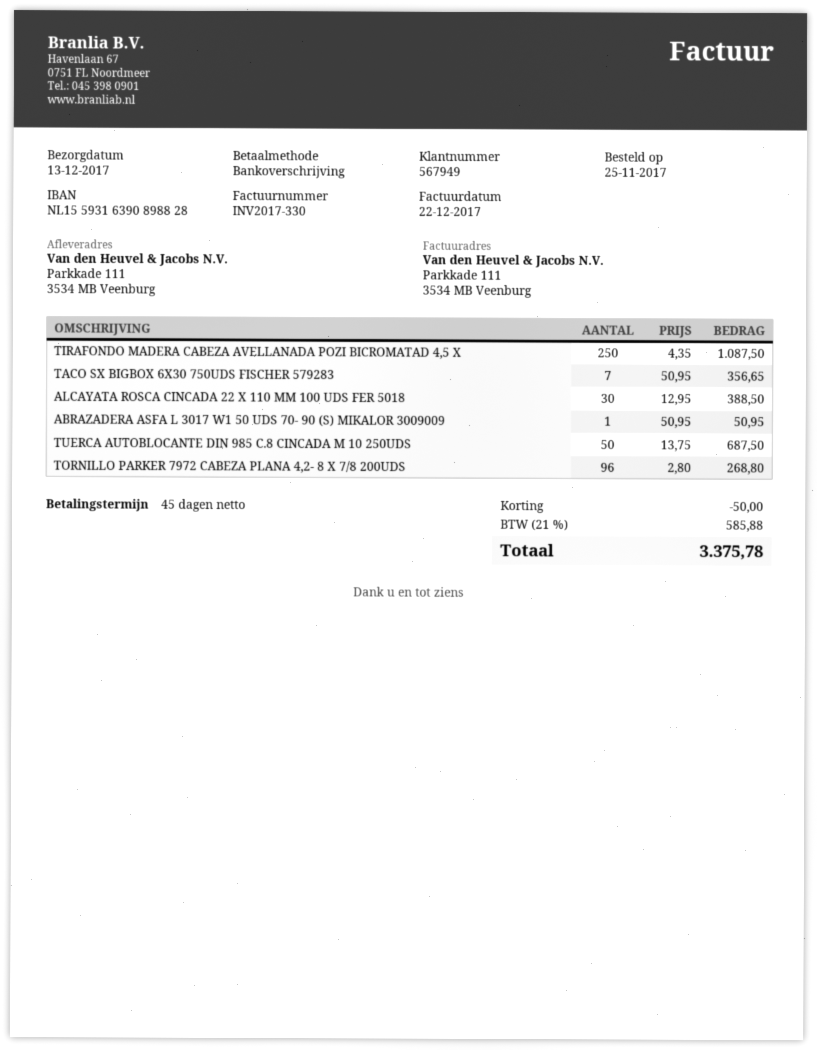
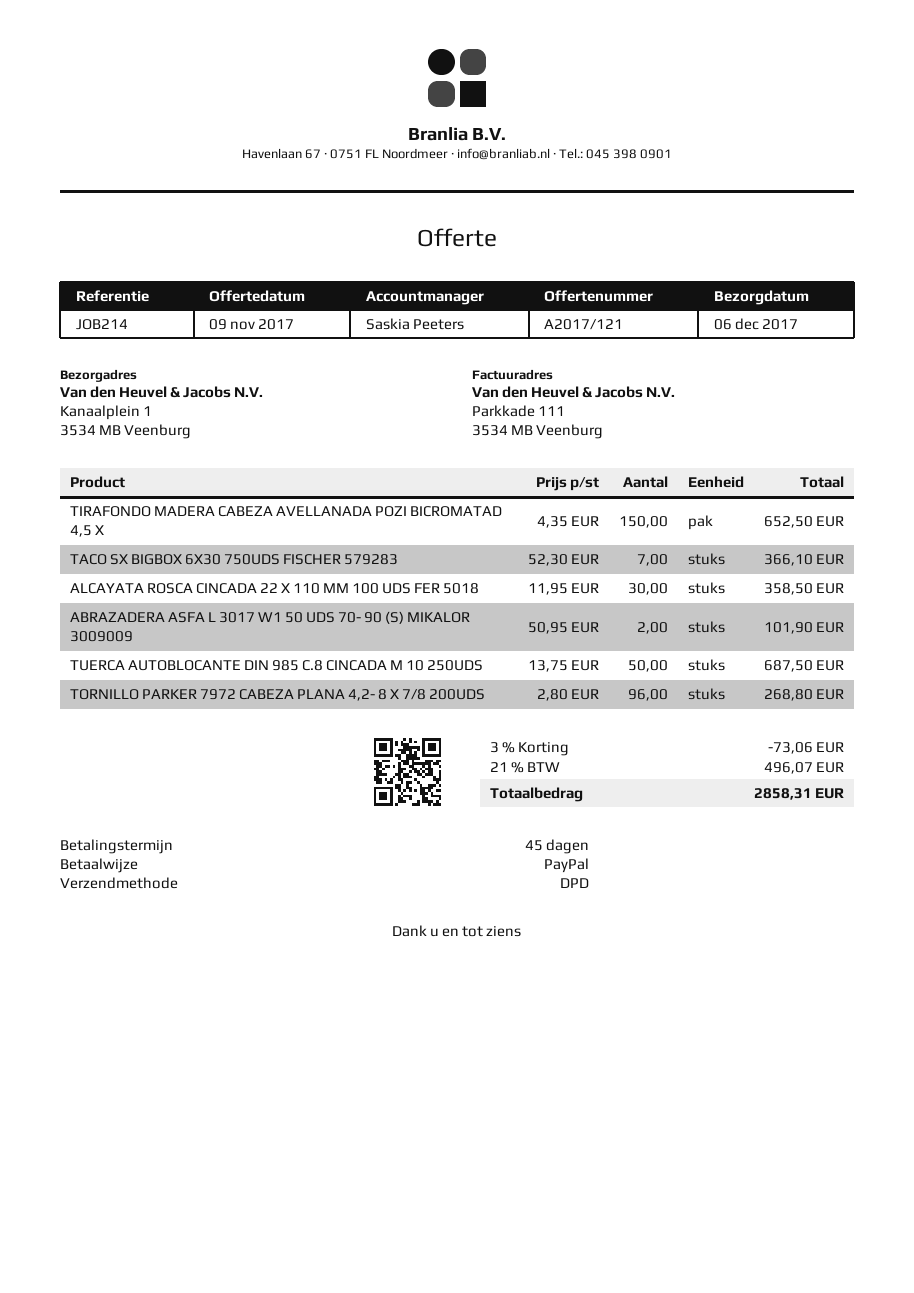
delivery date: 2017-12-13 -> 2017-12-06
payment method: bank transfer -> PayPal
ship to: Parkkade 111, 3534 MB Veenburg -> Kanaalplein 1, 3534 MB Veenburg
TIRAFONDO MADERA CABEZA AVELLANADA POZI BICROMATAD 4,5 X: 250 x 4.35 = 1087.50 -> 150 x 4.35 = 652.50
TACO SX BIGBOX 6X30 750UDS FISCHER 579283: 7 x 50.95 = 356.65 -> 7 x 52.30 = 366.10
ALCAYATA ROSCA CINCADA 22 X 110 MM 100 UDS FER 5018: 30 x 12.95 = 388.50 -> 30 x 11.95 = 358.50
ABRAZADERA ASFA L 3017 W1 50 UDS 70- 90 (S) MIKALOR 3009009: 1 x 50.95 = 50.95 -> 2 x 50.95 = 101.90
discount: 50.00 -> 73.06
tax: 21% = 585.88 -> 21% = 496.07
total: 3375.78 -> 2858.31

